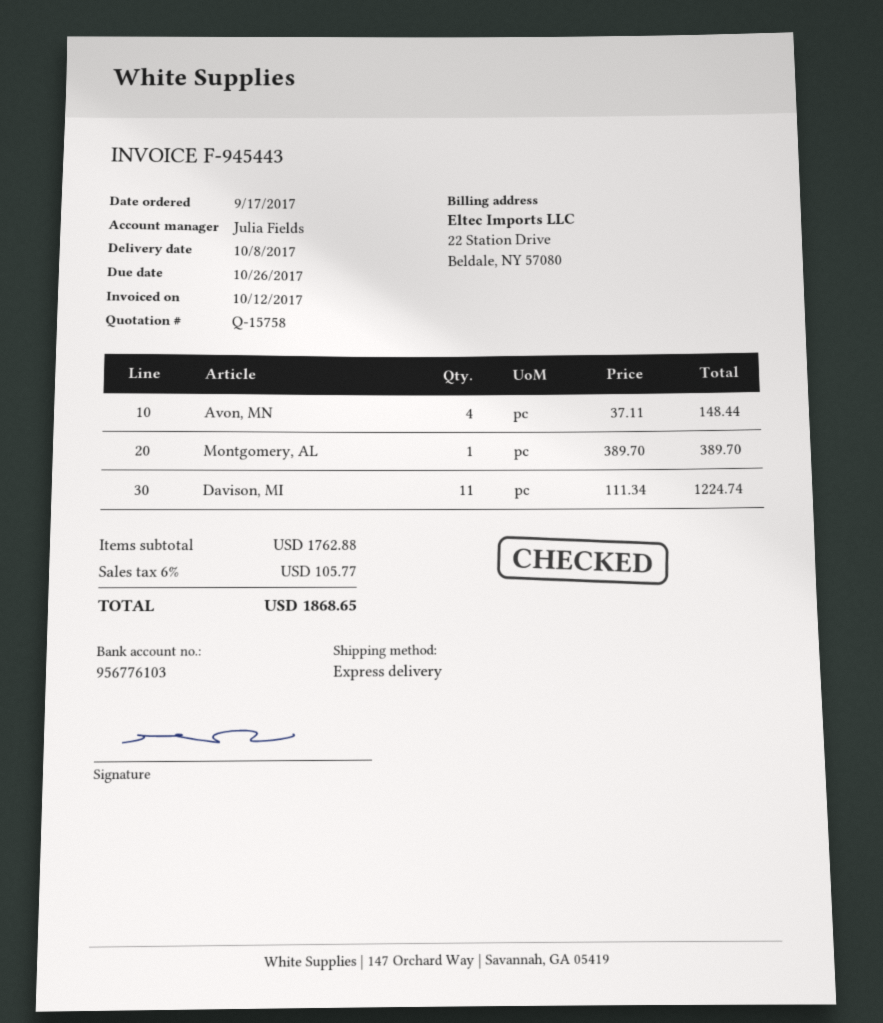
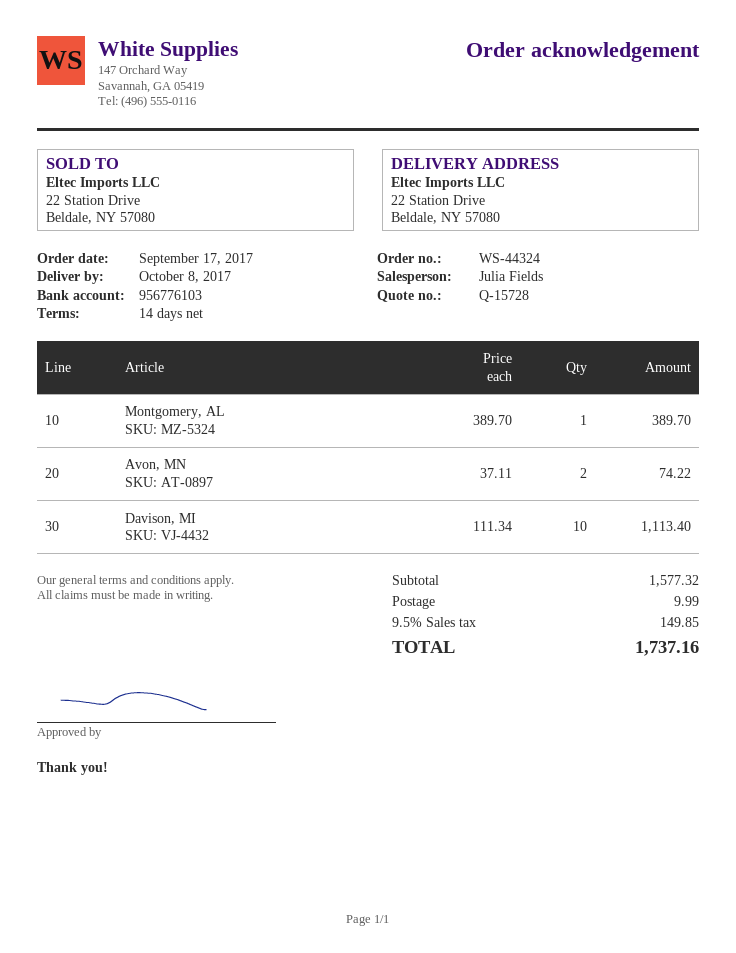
quote number: Q-15758 -> Q-15728
Avon, MN: 4 x 37.11 = 148.44 -> 2 x 37.11 = 74.22
Davison, MI: 11 x 111.34 = 1224.74 -> 10 x 111.34 = 1113.40
subtotal: 1762.88 -> 1577.32
shipping: none -> 9.99
tax: 6% = 105.77 -> 9.5% = 149.85
total: 1868.65 -> 1737.16

